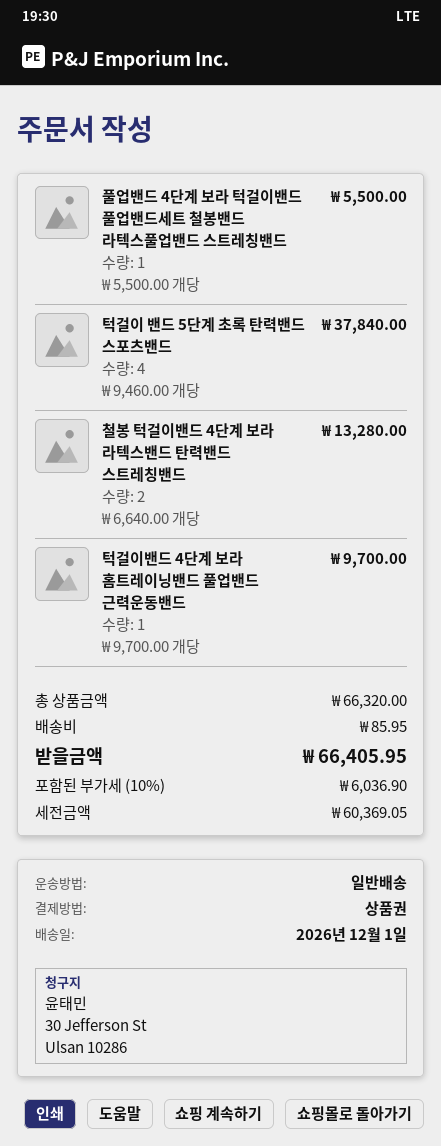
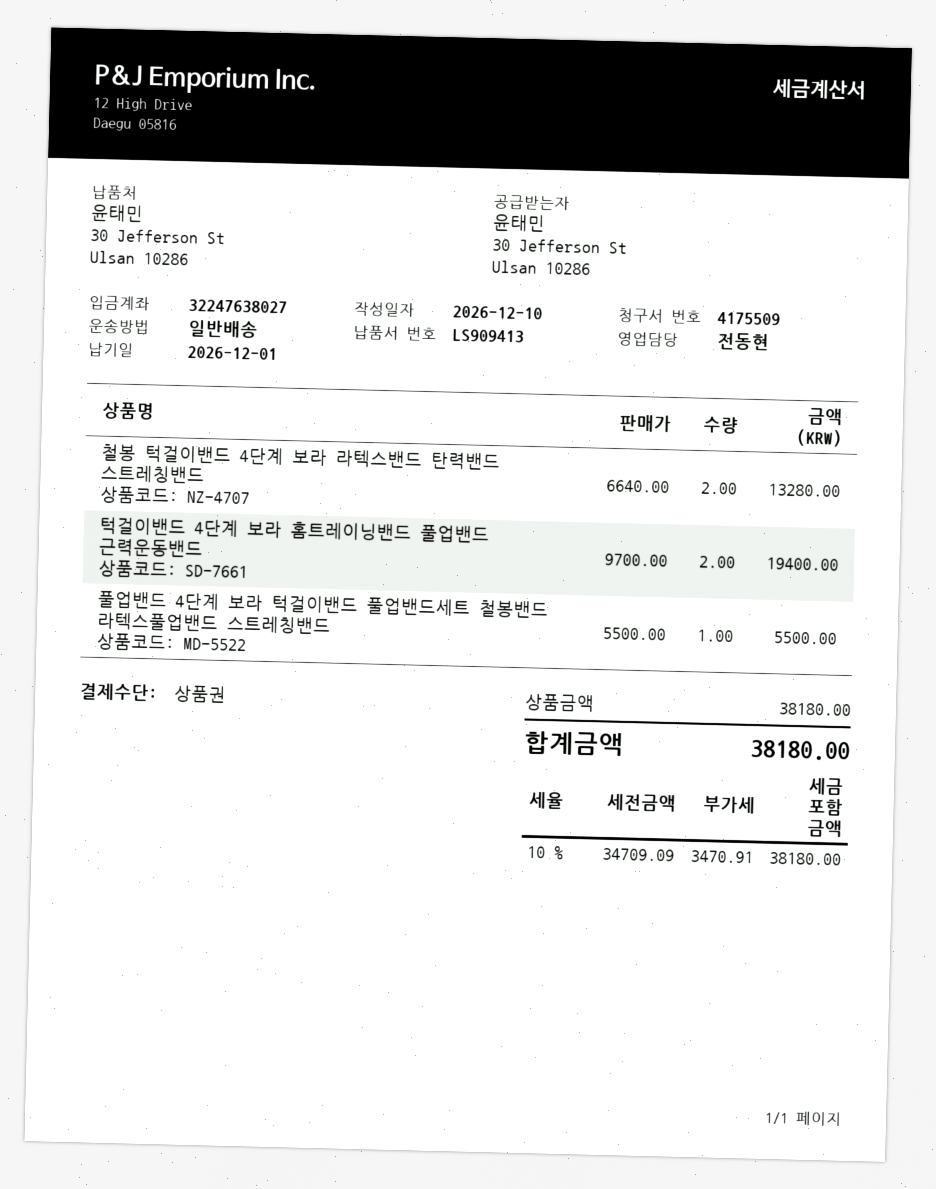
턱걸이 밴드 5단계 초록 탄력밴드 스포츠밴드: 4 x 9460.00 = 37840.00 -> none
턱걸이밴드 4단계 보라 홈트레이닝밴드 풀업밴드 근력운동밴드: 1 x 9700.00 = 9700.00 -> 2 x 9700.00 = 19400.00
subtotal: 66320.00 -> 38180.00
shipping: 85.95 -> none
net: 60369.05 -> 34709.09
tax: 10% = 6036.90 -> 10% = 3470.91
total: 66405.95 -> 38180.00

